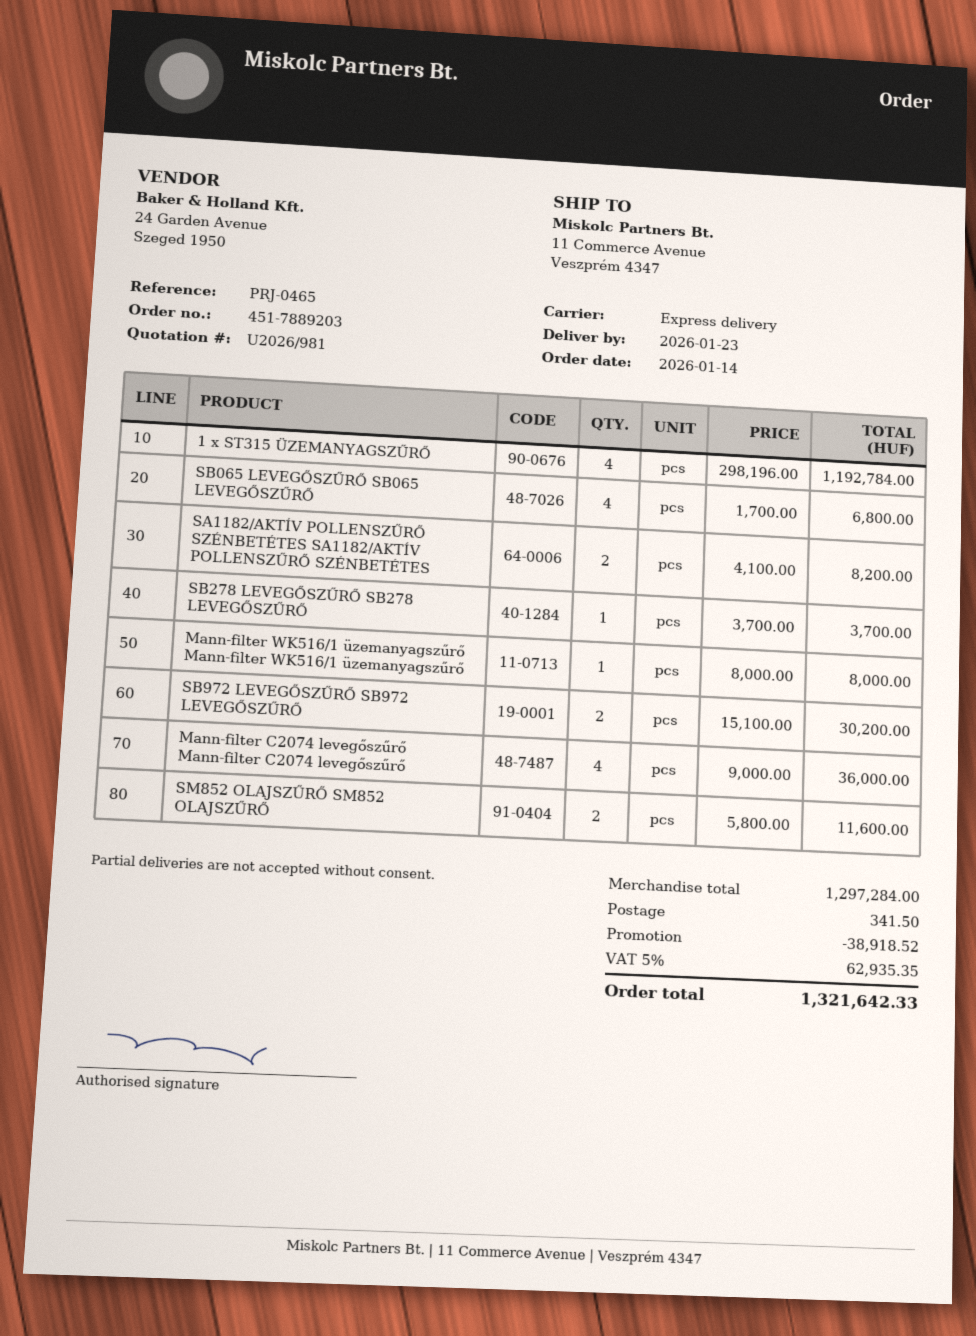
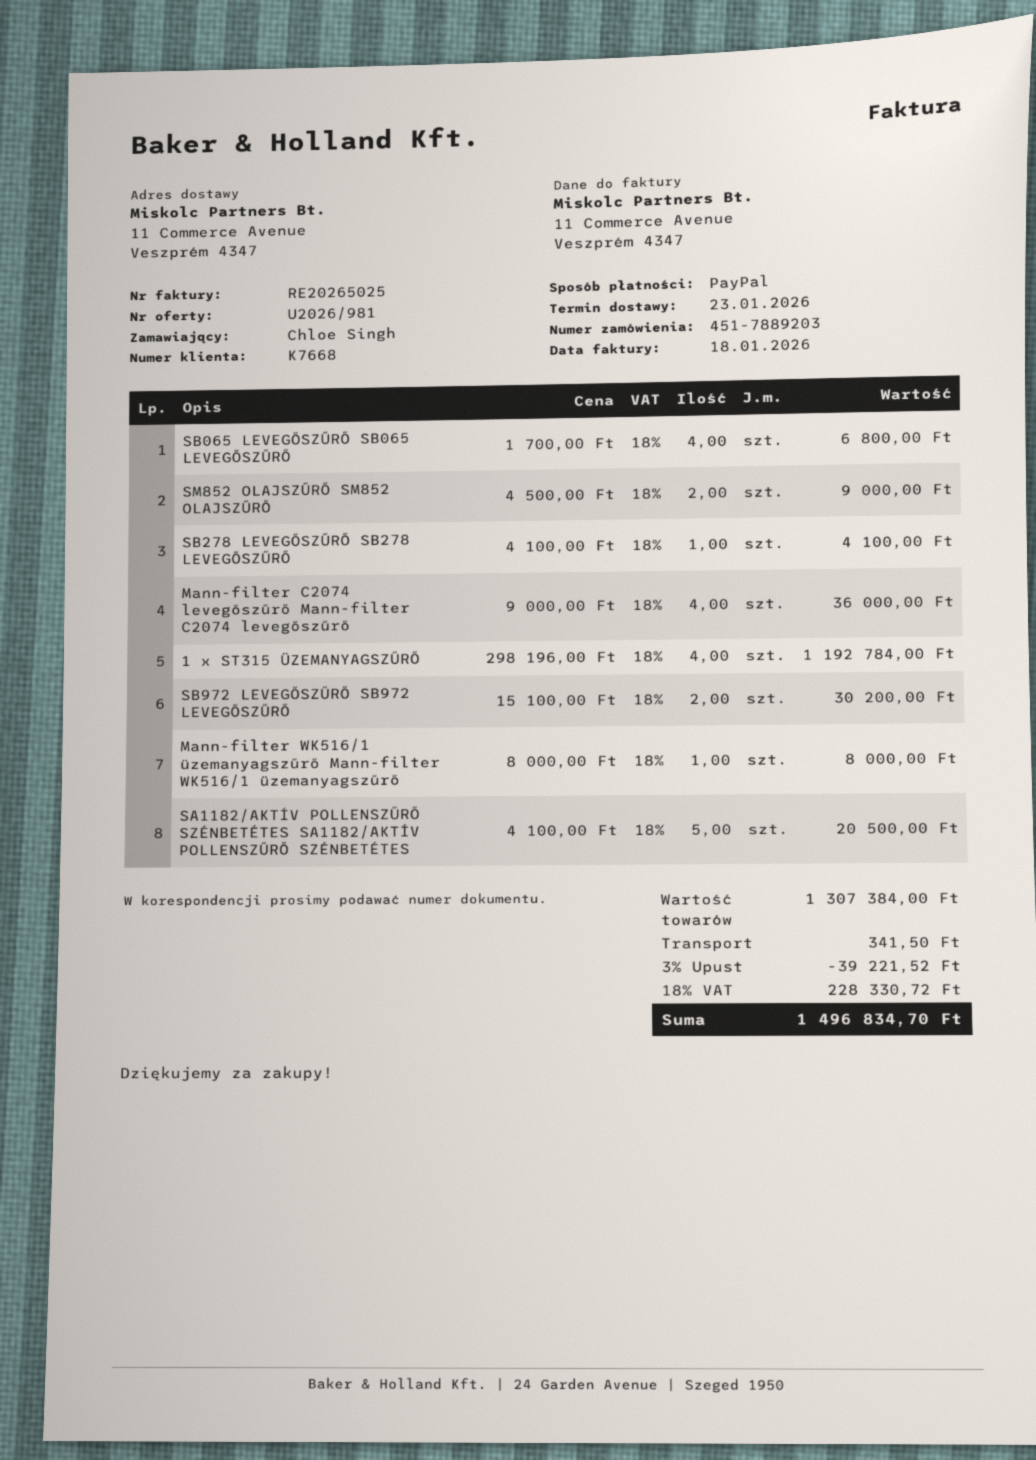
SA1182/AKTÍV POLLENSZŰRŐ SZÉNBETÉTES SA1182/AKTÍV POLLENSZŰRŐ SZÉNBETÉTES: 2 x 4100.00 = 8200.00 -> 5 x 4100.00 = 20500.00
SB278 LEVEGŐSZŰRŐ SB278 LEVEGŐSZŰRŐ: 1 x 3700.00 = 3700.00 -> 1 x 4100.00 = 4100.00
SM852 OLAJSZŰRŐ SM852 OLAJSZŰRŐ: 2 x 5800.00 = 11600.00 -> 2 x 4500.00 = 9000.00
subtotal: 1297284.00 -> 1307384.00
discount: 38918.52 -> 39221.52
tax: 5% = 62935.35 -> 18% = 228330.72
total: 1321642.33 -> 1496834.70

